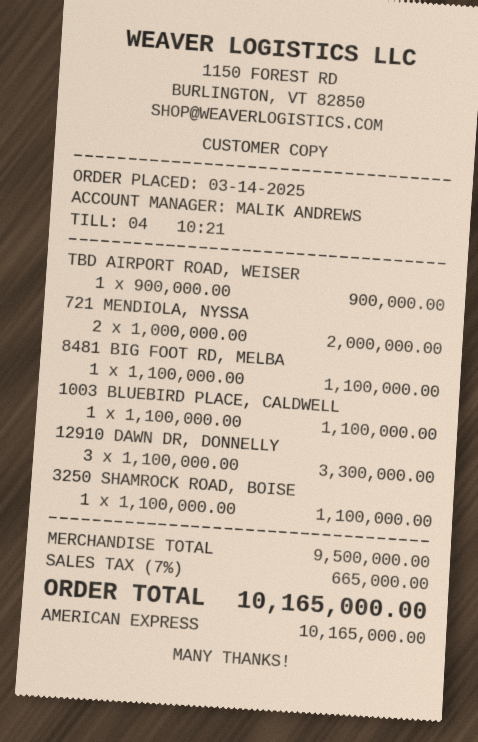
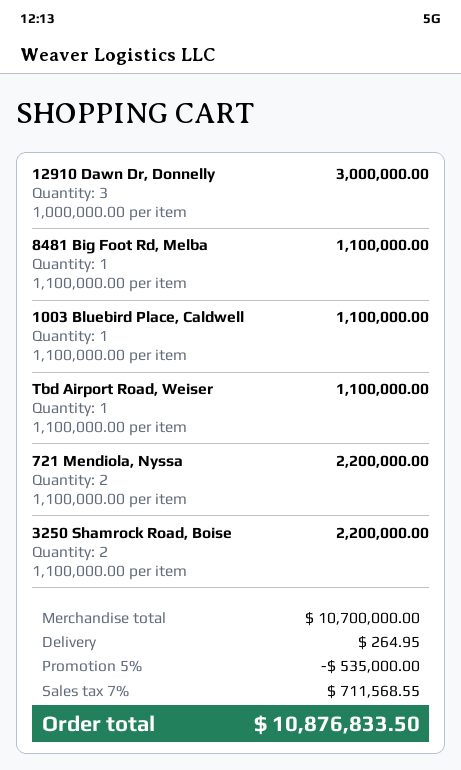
TBD AIRPORT ROAD, WEISER: 1 x 900000.00 = 900000.00 -> 1 x 1100000.00 = 1100000.00
721 MENDIOLA, NYSSA: 2 x 1000000.00 = 2000000.00 -> 2 x 1100000.00 = 2200000.00
12910 DAWN DR, DONNELLY: 3 x 1100000.00 = 3300000.00 -> 3 x 1000000.00 = 3000000.00
3250 SHAMROCK ROAD, BOISE: 1 x 1100000.00 = 1100000.00 -> 2 x 1100000.00 = 2200000.00
subtotal: 9500000.00 -> 10700000.00
discount: none -> 5% = 535000.00
shipping: none -> 264.95
tax: 7% = 665000.00 -> 7% = 711568.55
total: 10165000.00 -> 10876833.50

